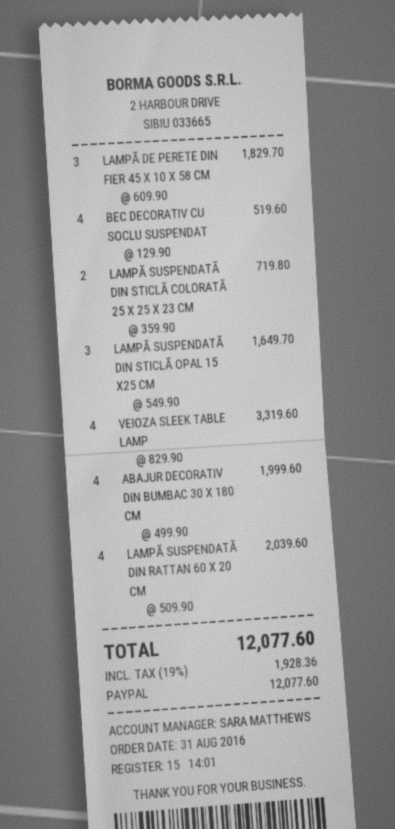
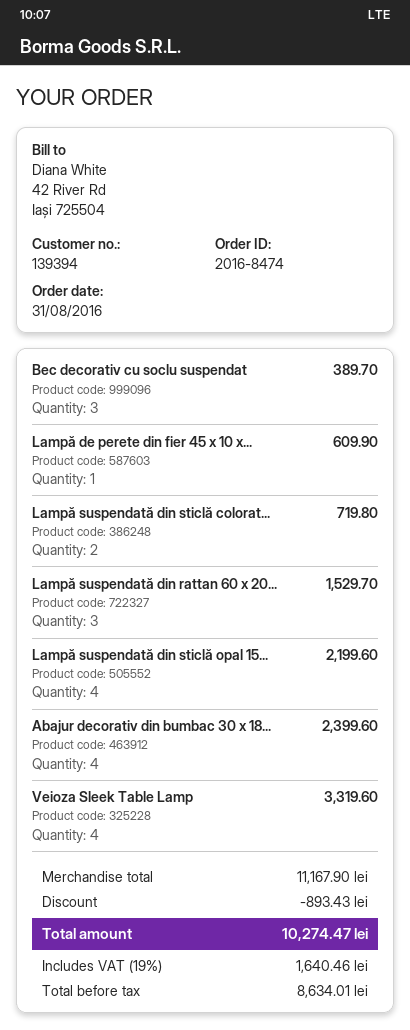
LAMPĂ DE PERETE DIN FIER 45 X 10 X 58 CM: 3 for 1829.70 -> 1 for 609.90
BEC DECORATIV CU SOCLU SUSPENDAT: 4 for 519.60 -> 3 for 389.70
LAMPĂ SUSPENDATĂ DIN STICLĂ OPAL 15 X25 CM: 3 for 1649.70 -> 4 for 2199.60
ABAJUR DECORATIV DIN BUMBAC 30 X 180 CM: 4 for 1999.60 -> 4 for 2399.60
LAMPĂ SUSPENDATĂ DIN RATTAN 60 X 20 CM: 4 for 2039.60 -> 3 for 1529.70
discount: none -> 893.43
tax: 19% = 1928.36 -> 19% = 1640.46
total: 12077.60 -> 10274.47

